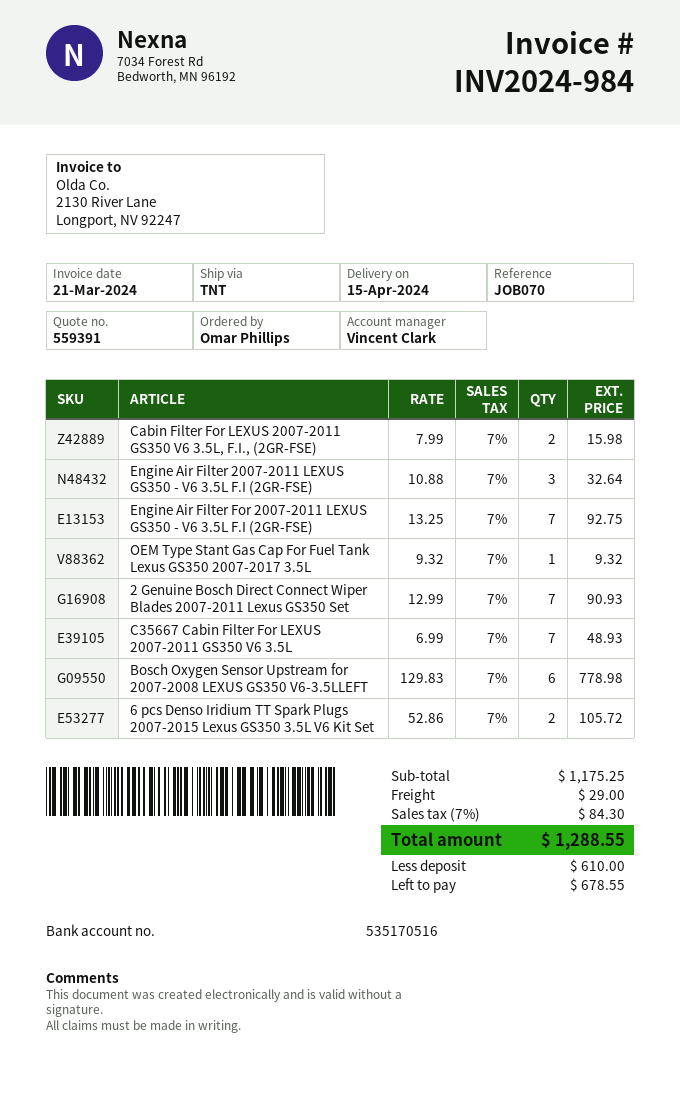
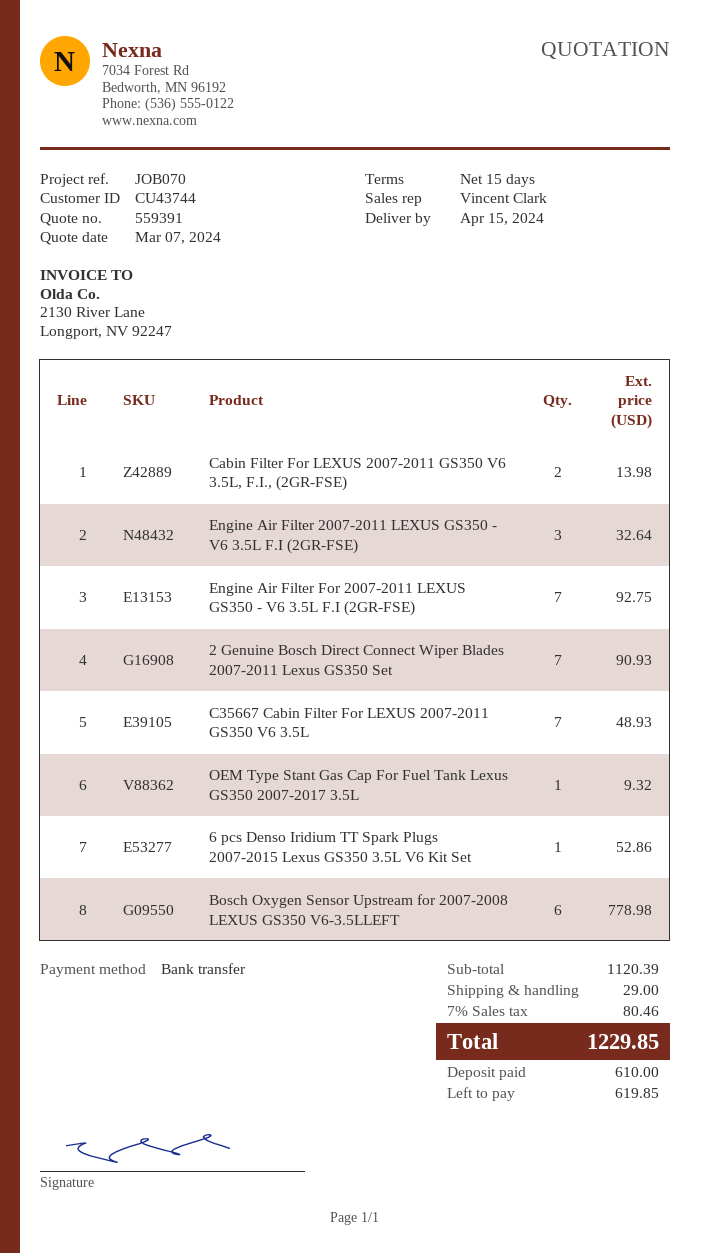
Cabin Filter For LEXUS 2007-2011 GS350 V6 3.5L, F.I., (2GR-FSE): 2 for 15.98 -> 2 for 13.98
6 pcs Denso Iridium TT Spark Plugs 2007-2015 Lexus GS350 3.5L V6 Kit Set: 2 for 105.72 -> 1 for 52.86
subtotal: 1175.25 -> 1120.39
tax: 7% = 84.30 -> 7% = 80.46
total: 1288.55 -> 1229.85
balance: 678.55 -> 619.85

